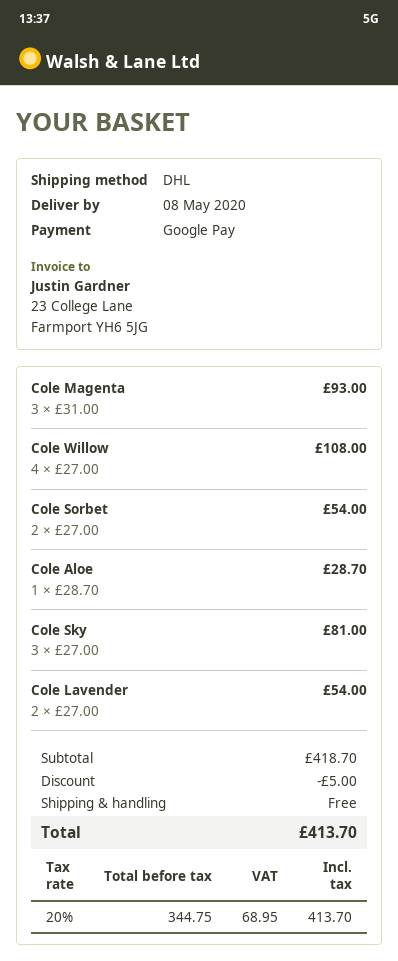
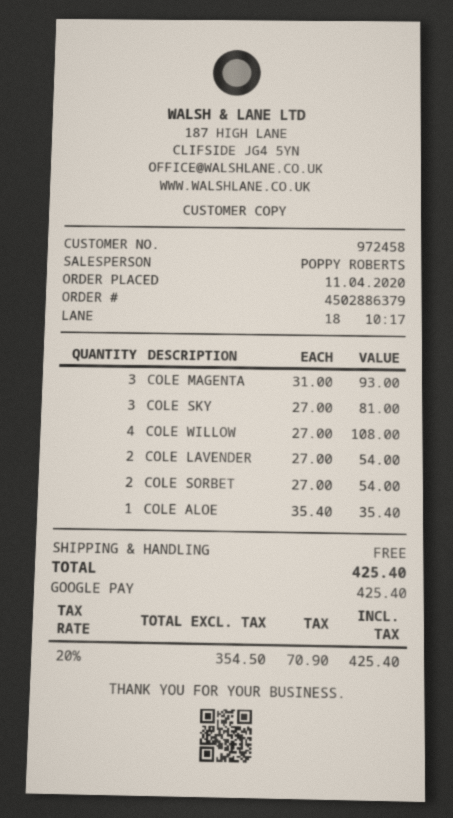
Cole Aloe: 1 x 28.70 = 28.70 -> 1 x 35.40 = 35.40
discount: 5.00 -> none
net: 344.75 -> 354.50
tax: 20% = 68.95 -> 20% = 70.90
total: 413.70 -> 425.40

